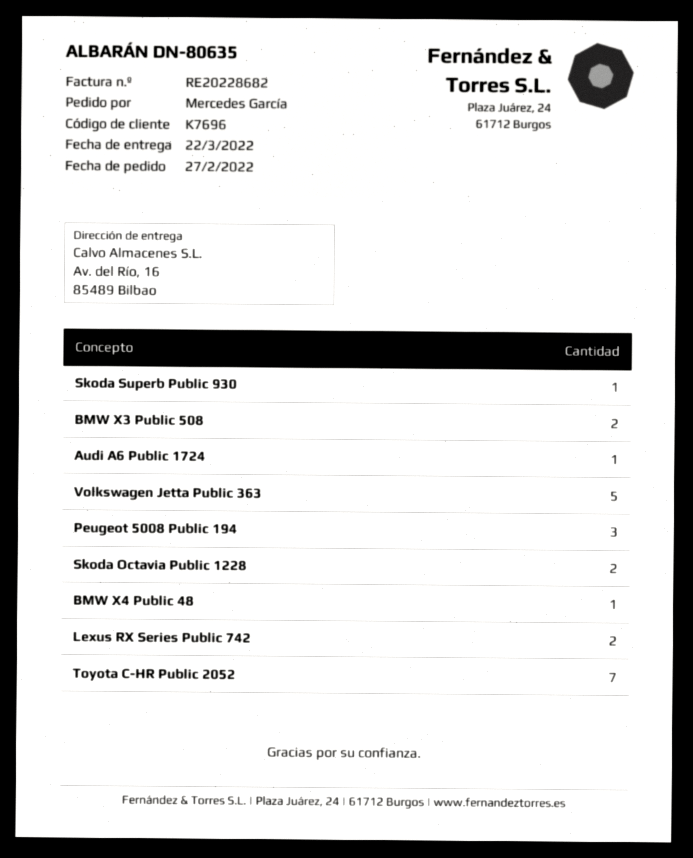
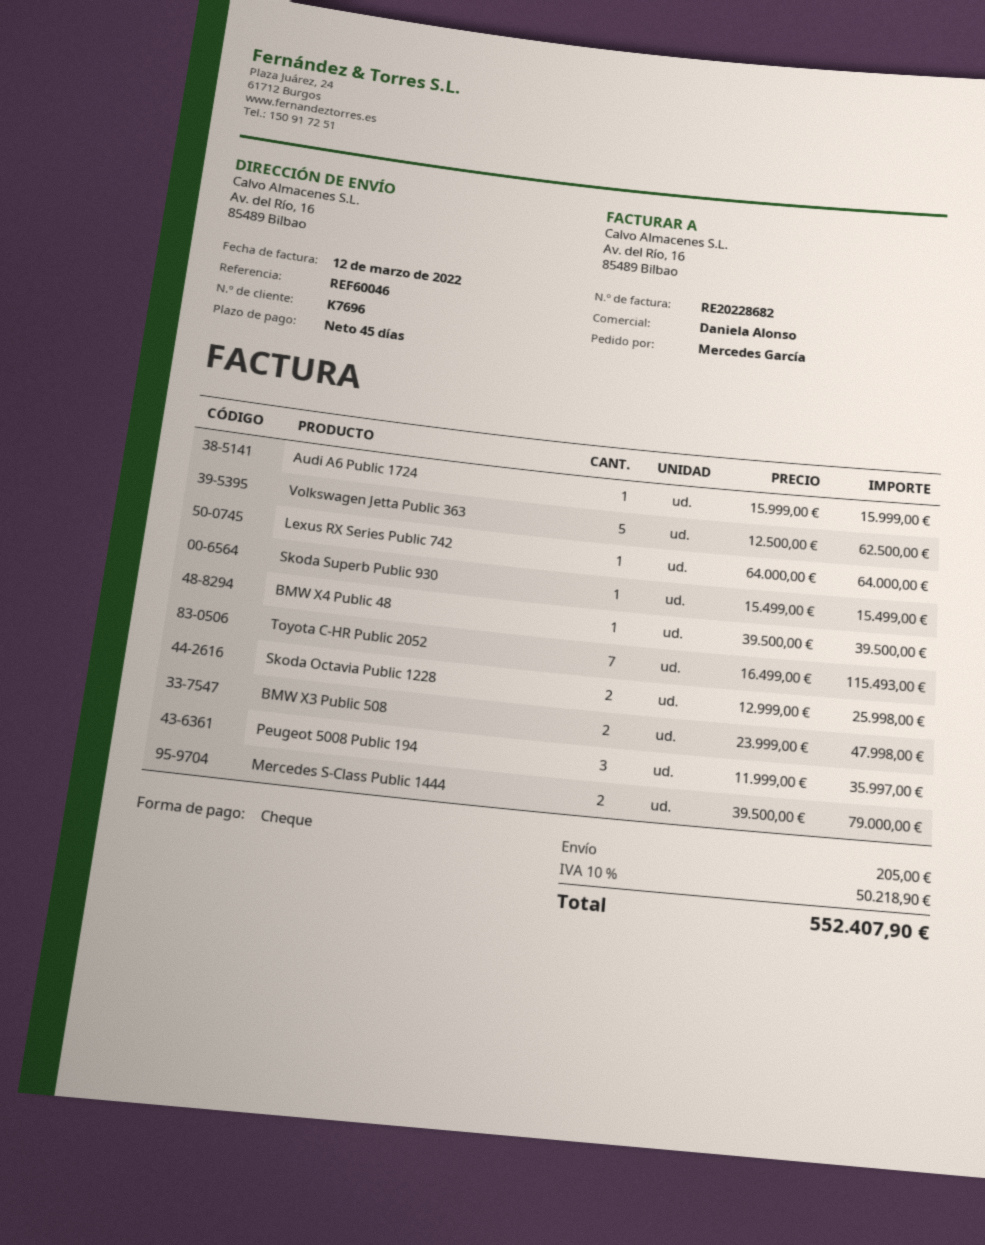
Lexus RX Series Public 742: 2 -> 1
Mercedes S-Class Public 1444: none -> 2

